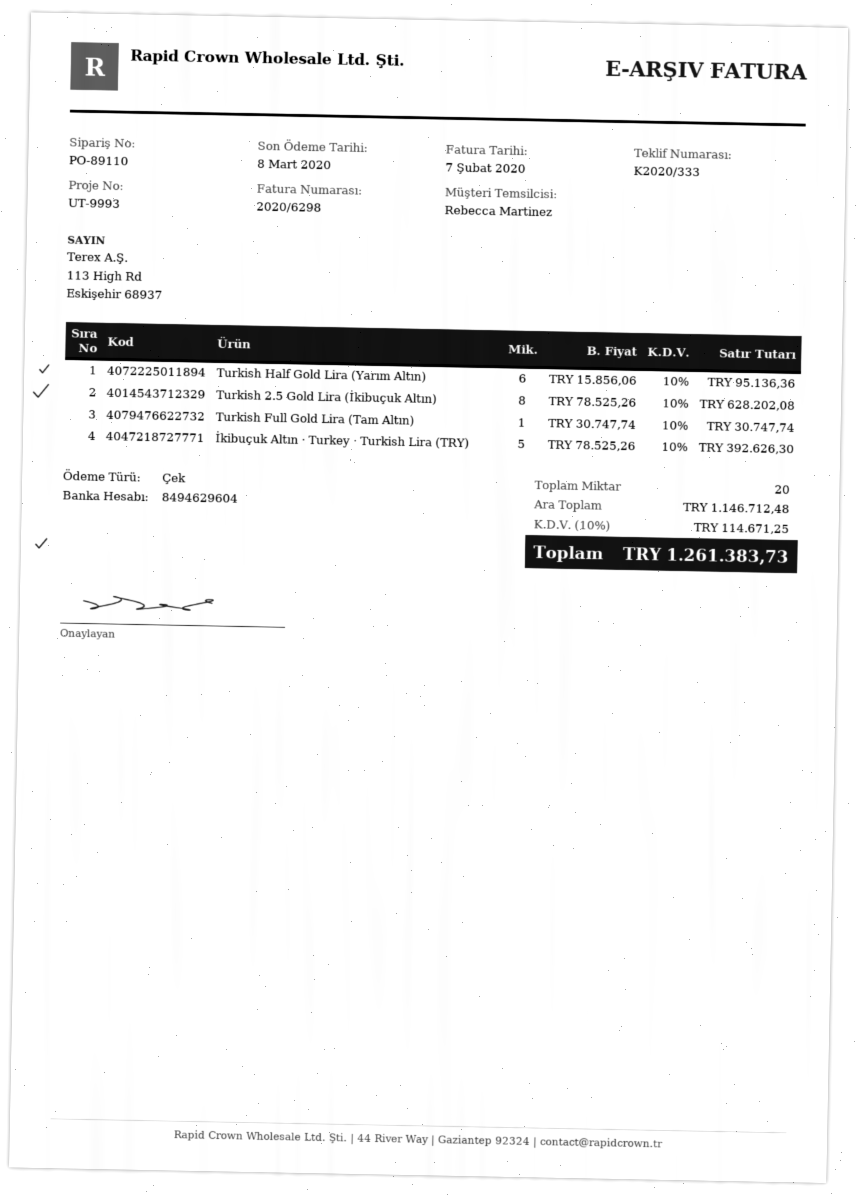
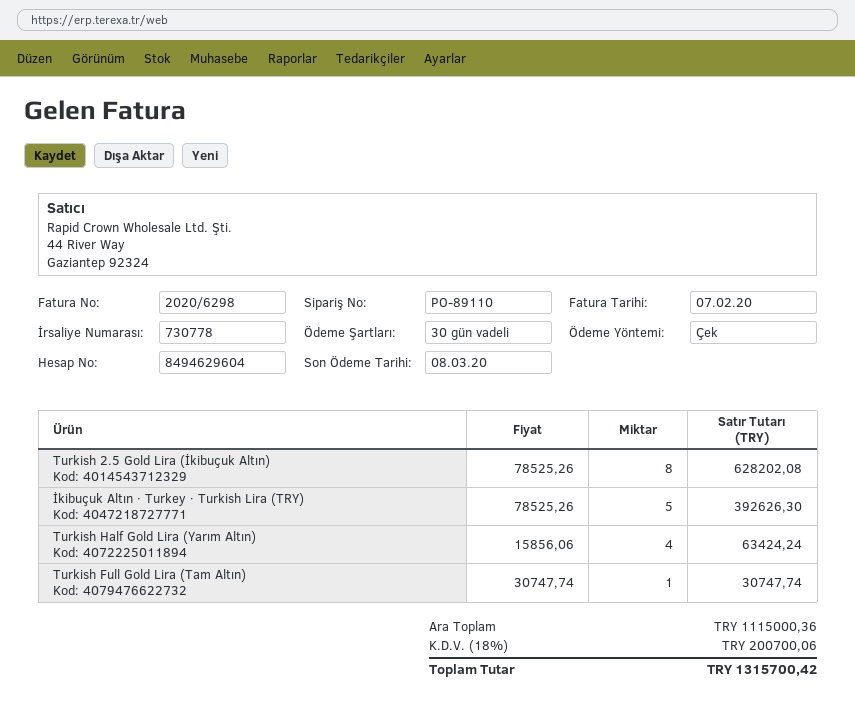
Turkish Half Gold Lira (Yarım Altın): 6 x 15856.06 = 95136.36 -> 4 x 15856.06 = 63424.24
subtotal: 1146712.48 -> 1115000.36
tax: 10% = 114671.25 -> 18% = 200700.06
total: 1261383.73 -> 1315700.42

